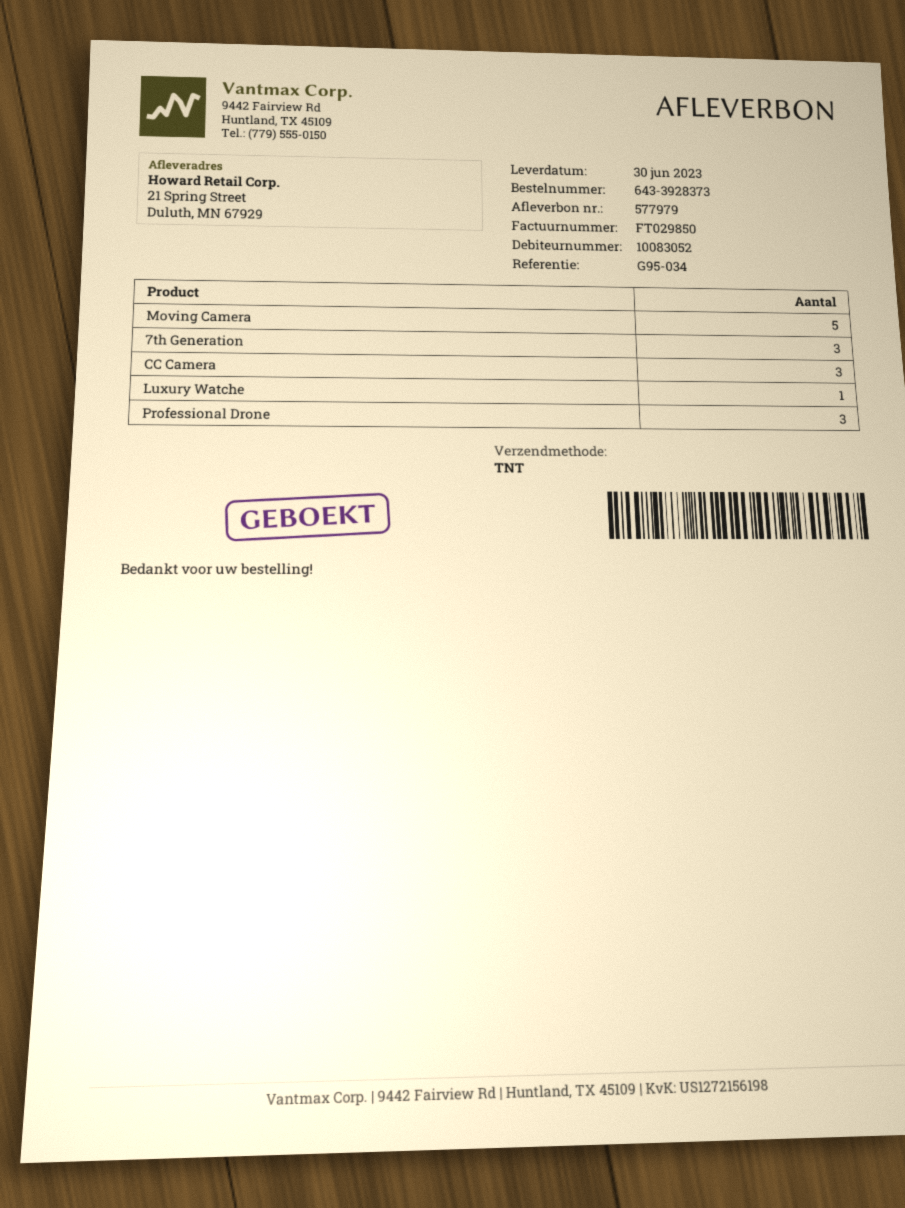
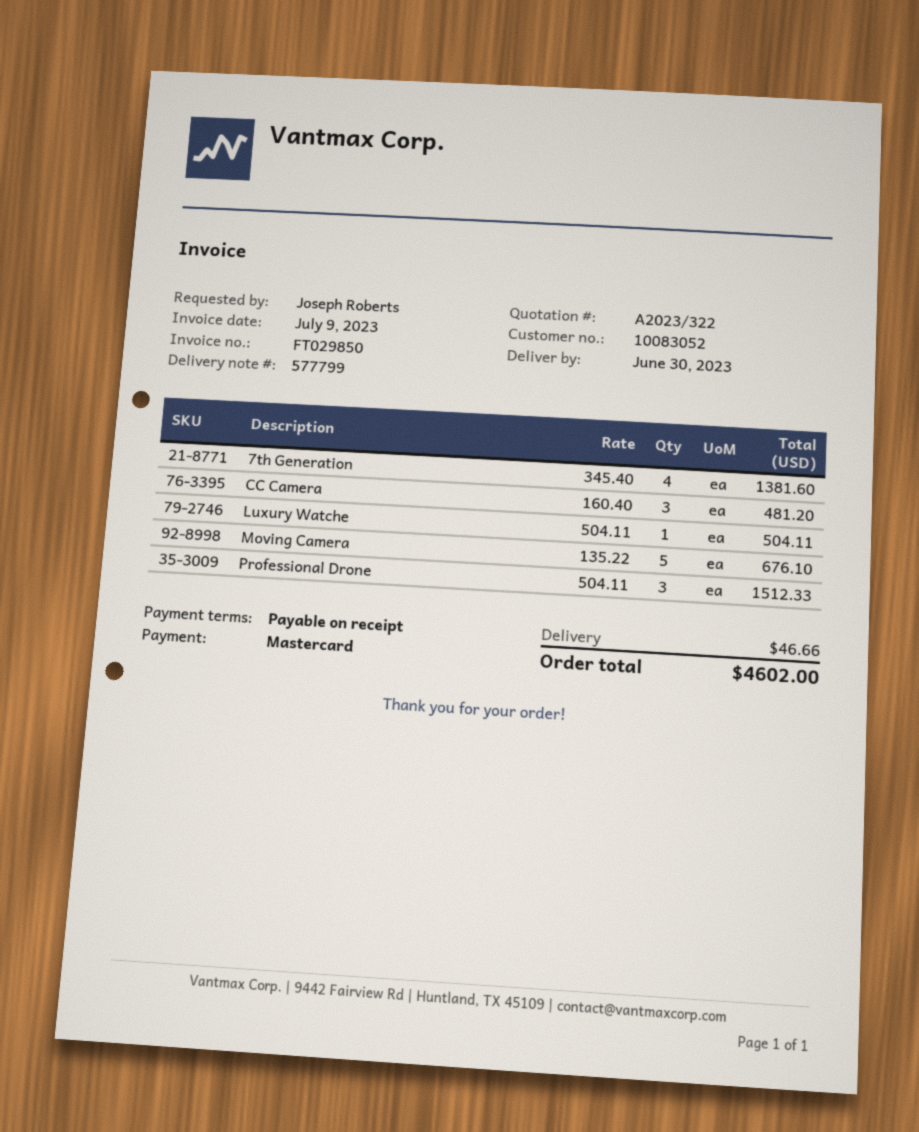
delivery note number: 577979 -> 577799
7th Generation: 3 -> 4

